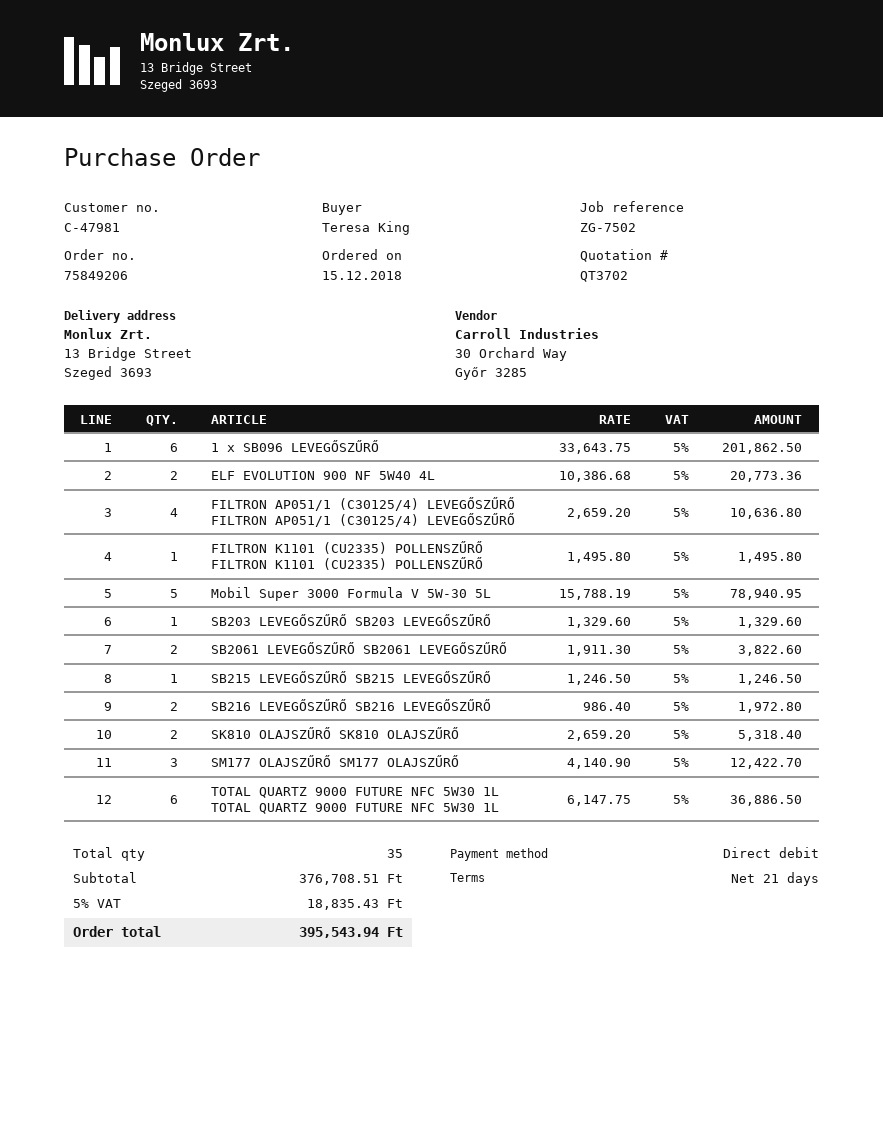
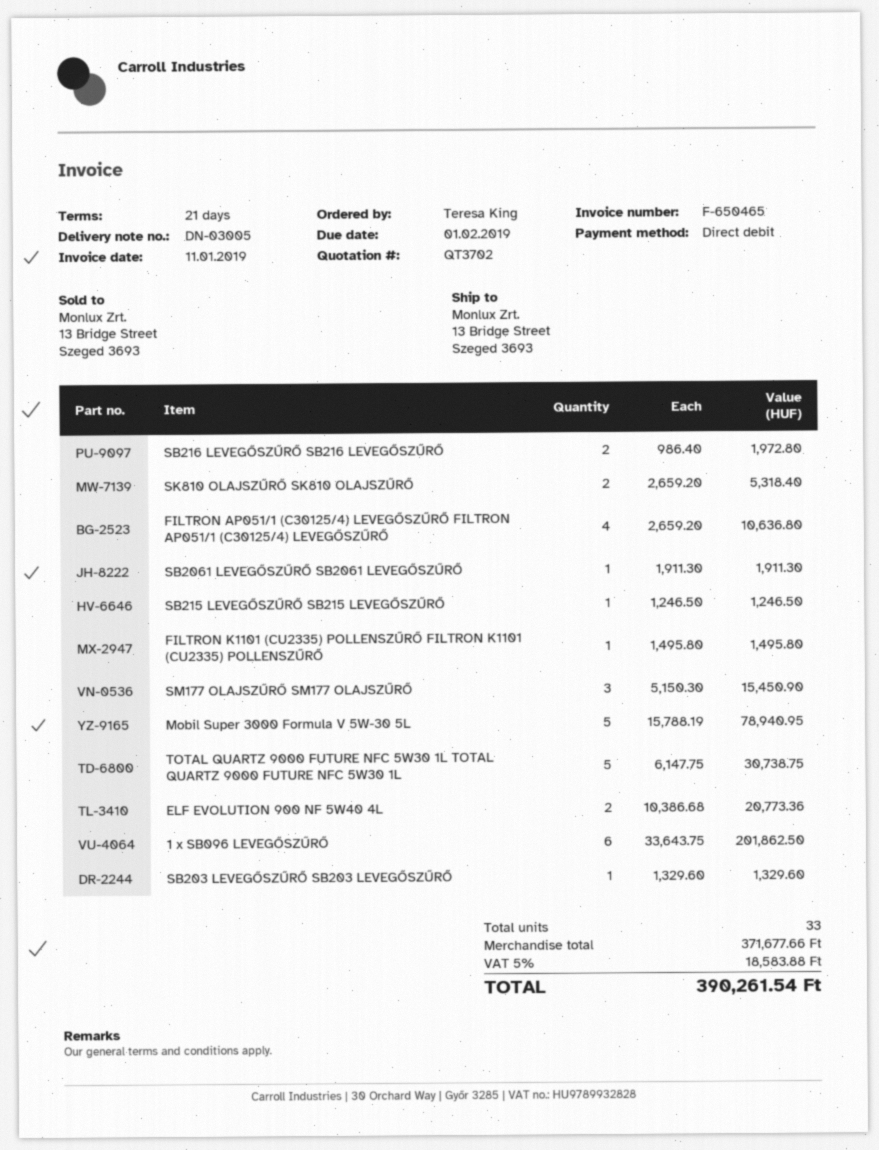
SB2061 LEVEGŐSZŰRŐ SB2061 LEVEGŐSZŰRŐ: 2 x 1911.30 = 3822.60 -> 1 x 1911.30 = 1911.30
SM177 OLAJSZŰRŐ SM177 OLAJSZŰRŐ: 3 x 4140.90 = 12422.70 -> 3 x 5150.30 = 15450.90
TOTAL QUARTZ 9000 FUTURE NFC 5W30 1L TOTAL QUARTZ 9000 FUTURE NFC 5W30 1L: 6 x 6147.75 = 36886.50 -> 5 x 6147.75 = 30738.75
total quantity: 35 -> 33
subtotal: 376708.51 -> 371677.66
tax: 5% = 18835.43 -> 5% = 18583.88
total: 395543.94 -> 390261.54

